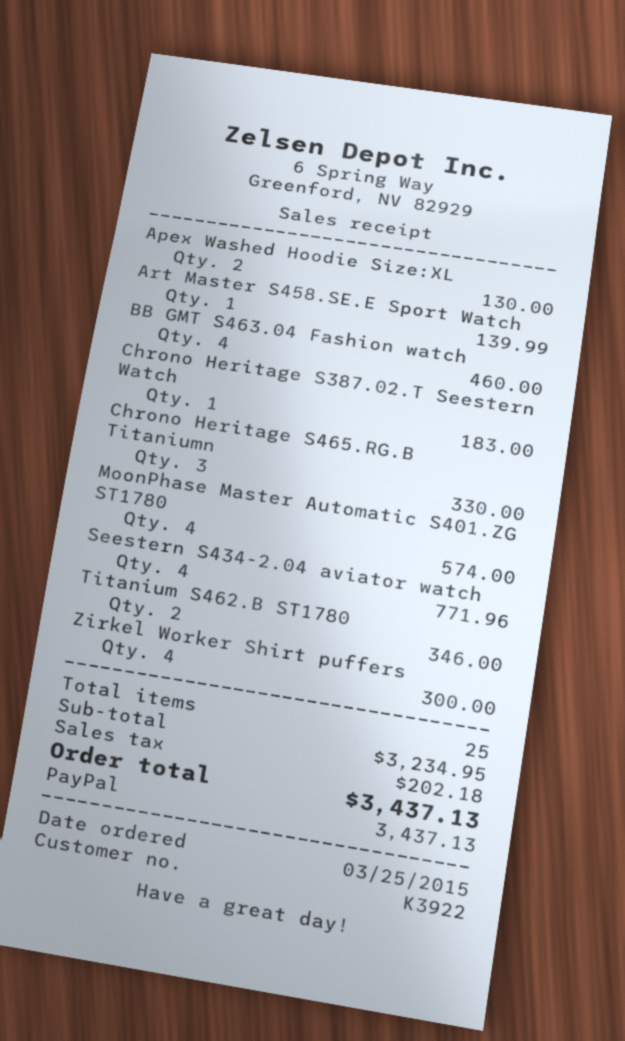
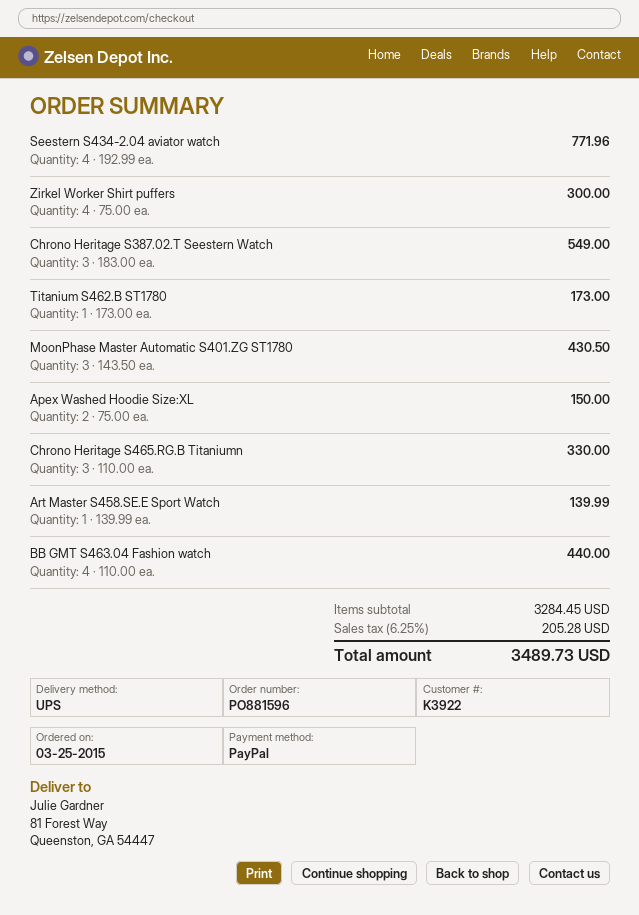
Apex Washed Hoodie Size:XL: 2 for 130.00 -> 2 for 150.00
BB GMT S463.04 Fashion watch: 4 for 460.00 -> 4 for 440.00
Chrono Heritage S387.02.T Seestern Watch: 1 for 183.00 -> 3 for 549.00
MoonPhase Master Automatic S401.ZG ST1780: 4 for 574.00 -> 3 for 430.50
Titanium S462.B ST1780: 2 for 346.00 -> 1 for 173.00
subtotal: 3234.95 -> 3284.45
tax: 202.18 -> 205.28
total: 3437.13 -> 3489.73

